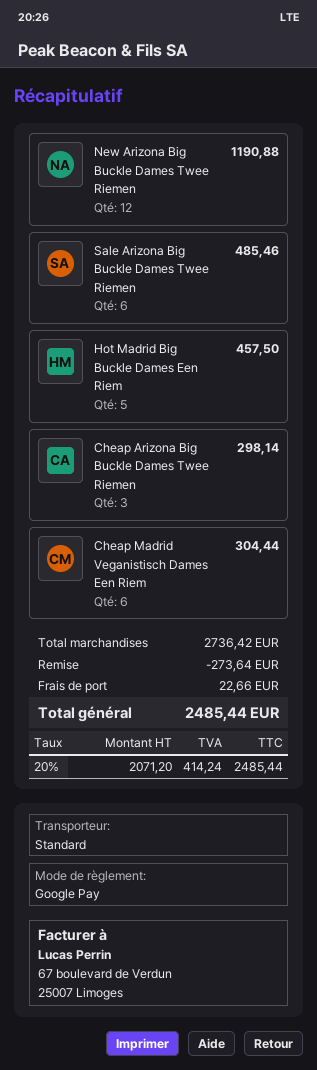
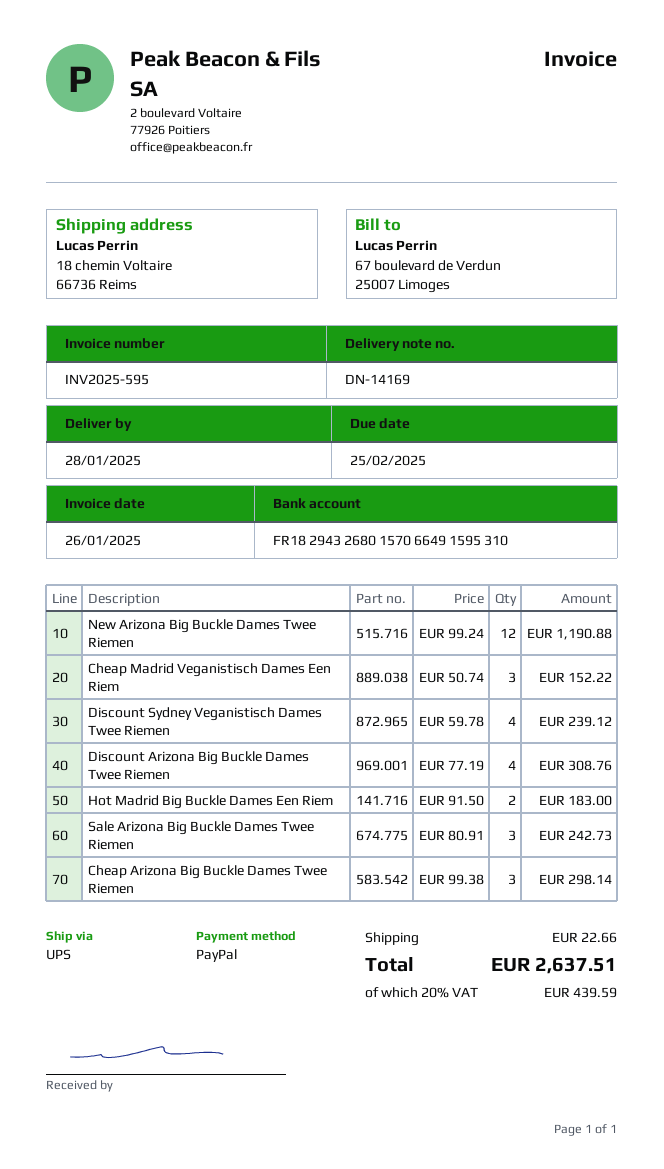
payment method: Google Pay -> PayPal
shipping method: standard -> UPS
Sale Arizona Big Buckle Dames Twee Riemen: 6 for 485.46 -> 3 for 242.73
Hot Madrid Big Buckle Dames Een Riem: 5 for 457.50 -> 2 for 183.00
Cheap Madrid Veganistisch Dames Een Riem: 6 for 304.44 -> 3 for 152.22
Discount Sydney Veganistisch Dames Twee Riemen: none -> 4 for 239.12
Discount Arizona Big Buckle Dames Twee Riemen: none -> 4 for 308.76
discount: 273.64 -> none
tax: 20% = 414.24 -> 20% = 439.59
total: 2485.44 -> 2637.51

